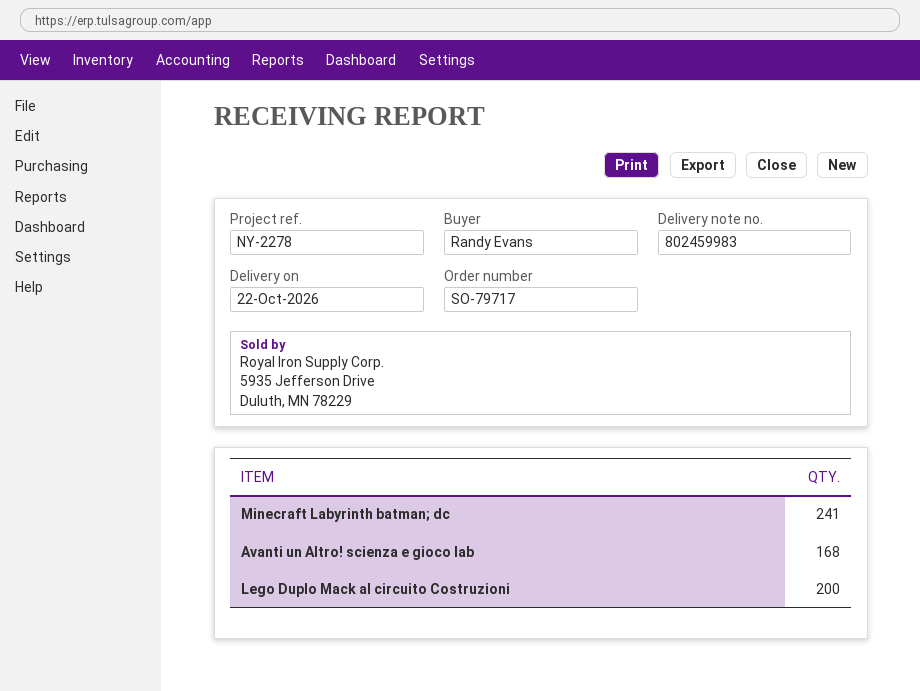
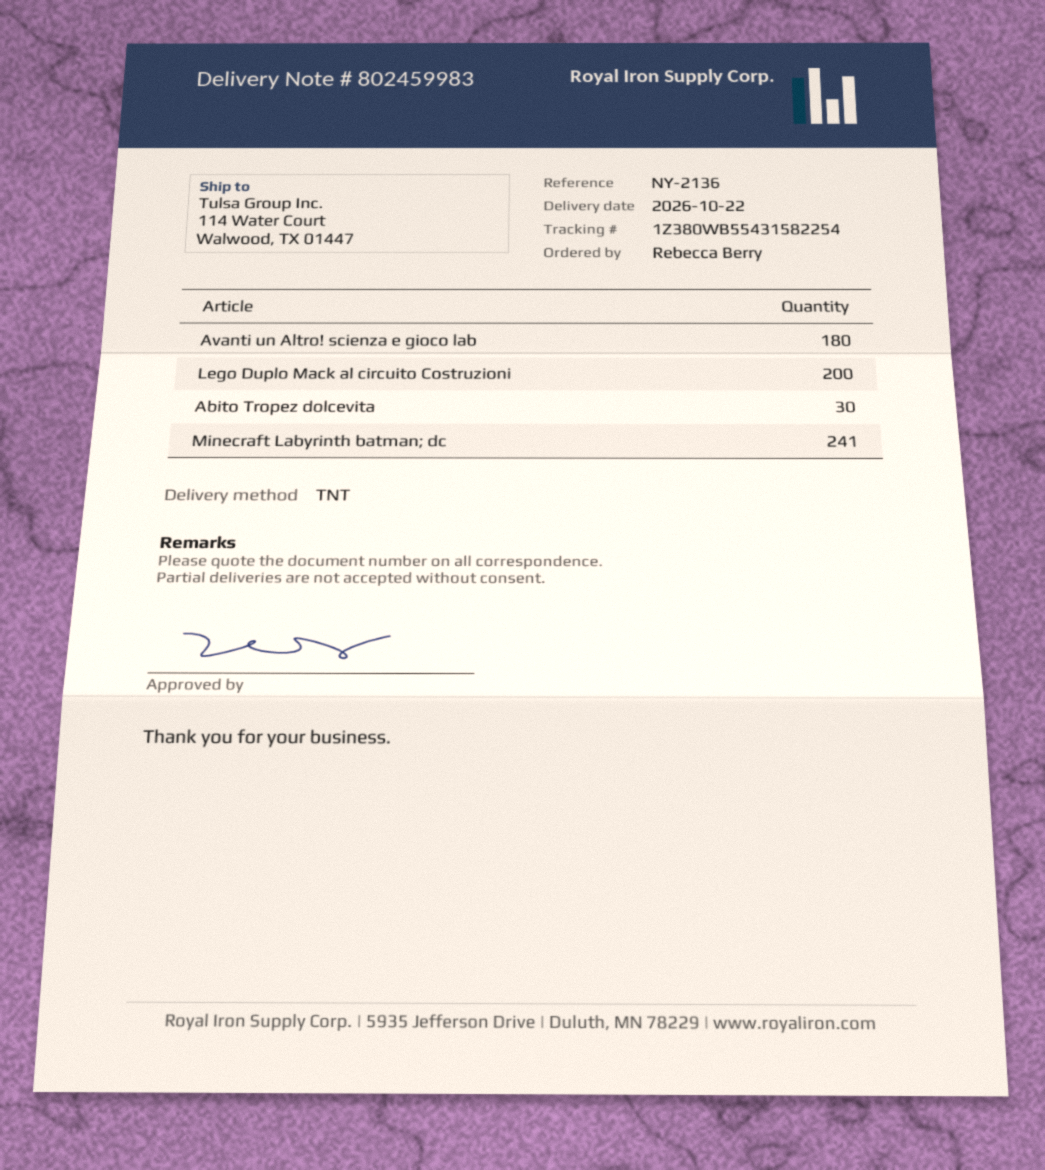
reference: NY-2278 -> NY-2136
ordered by: Randy Evans -> Rebecca Berry
Avanti un Altro! scienza e gioco lab: 168 -> 180
Abito Tropez dolcevita: none -> 30

